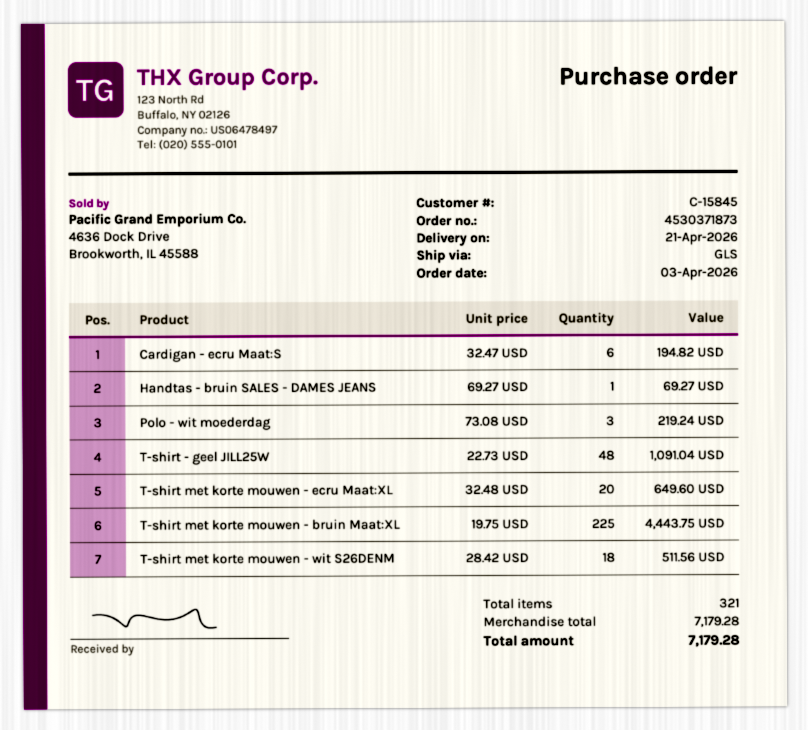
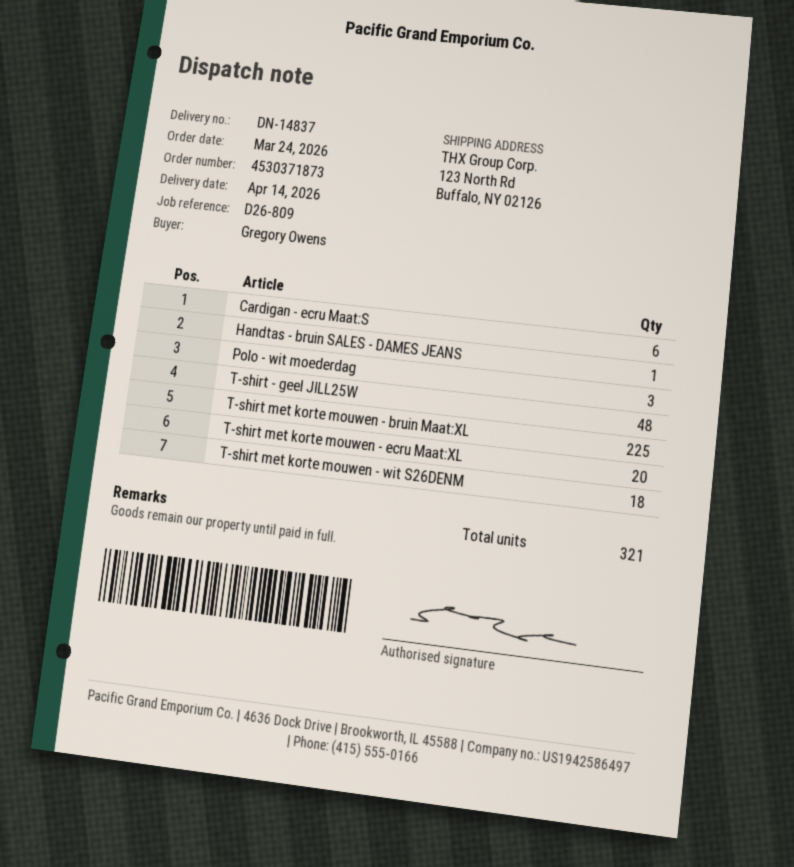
order date: 2026-04-03 -> 2026-03-24
delivery date: 2026-04-21 -> 2026-04-14

